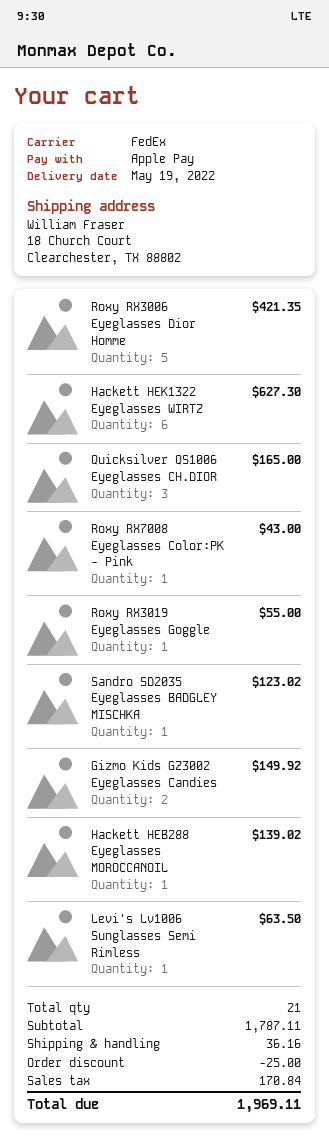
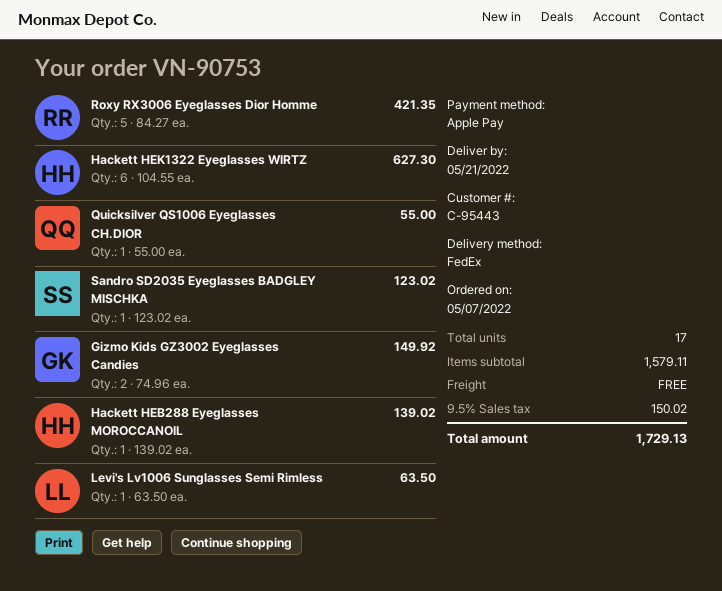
delivery date: 2022-05-19 -> 2022-05-21
Quicksilver QS1006 Eyeglasses CH.DIOR: 3 for 165.00 -> 1 for 55.00
Roxy RX7008 Eyeglasses Color:PK - Pink: 1 for 43.00 -> none
Roxy RX3019 Eyeglasses Goggle: 1 for 55.00 -> none
total quantity: 21 -> 17
subtotal: 1787.11 -> 1579.11
discount: 25.00 -> none
shipping: 36.16 -> 0.00
tax: 170.84 -> 150.02
total: 1969.11 -> 1729.13

